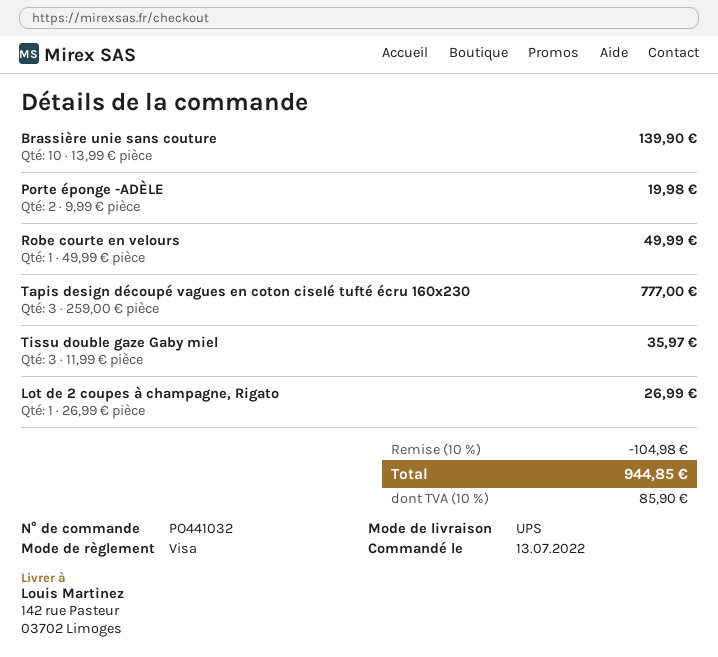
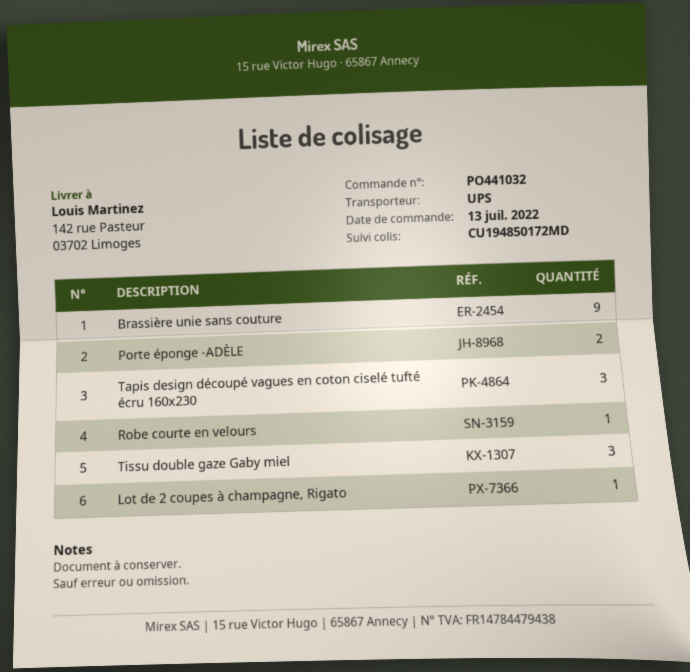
Brassière unie sans couture: 10 -> 9

